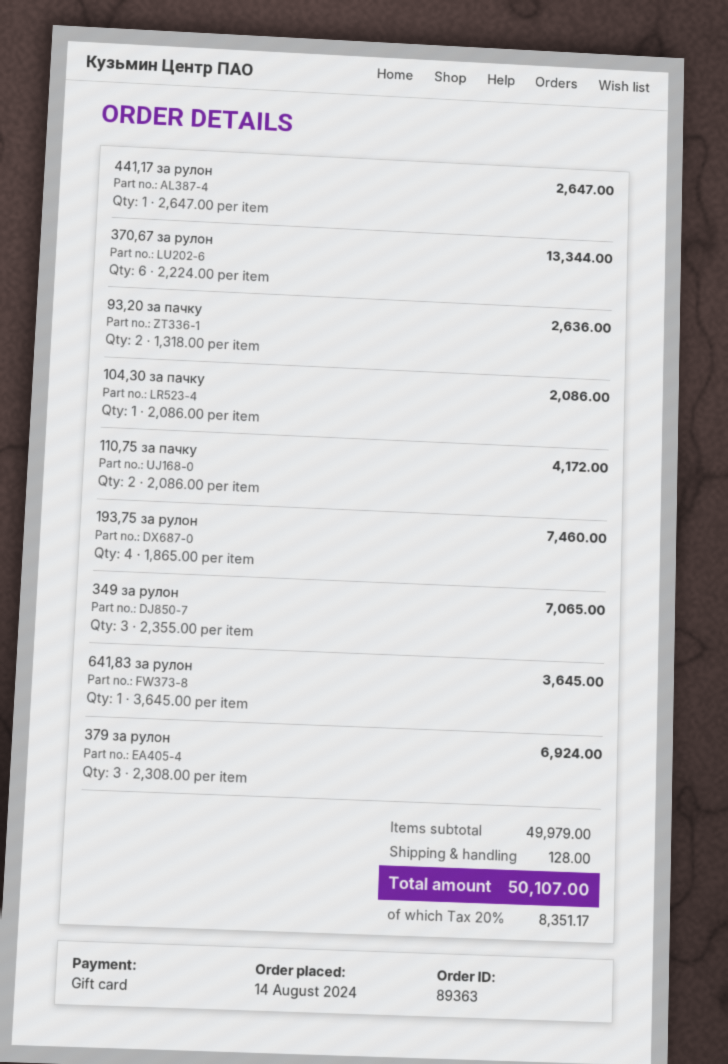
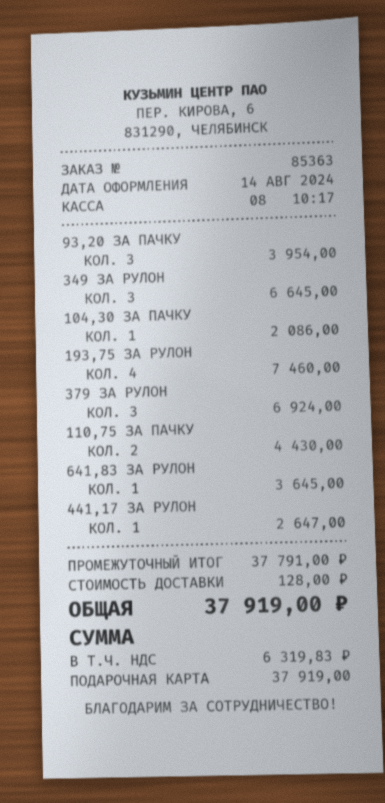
order number: 89363 -> 85363
370,67 за рулон: 6 for 13344.00 -> none
93,20 за пачку: 2 for 2636.00 -> 3 for 3954.00
110,75 за пачку: 2 for 4172.00 -> 2 for 4430.00
349 за рулон: 3 for 7065.00 -> 3 for 6645.00
subtotal: 49979.00 -> 37791.00
tax: 8351.17 -> 6319.83
total: 50107.00 -> 37919.00

